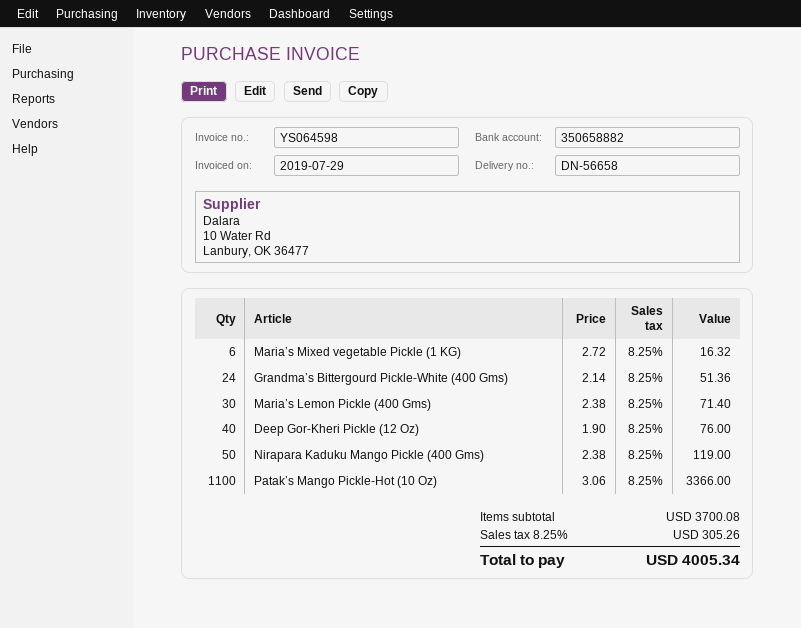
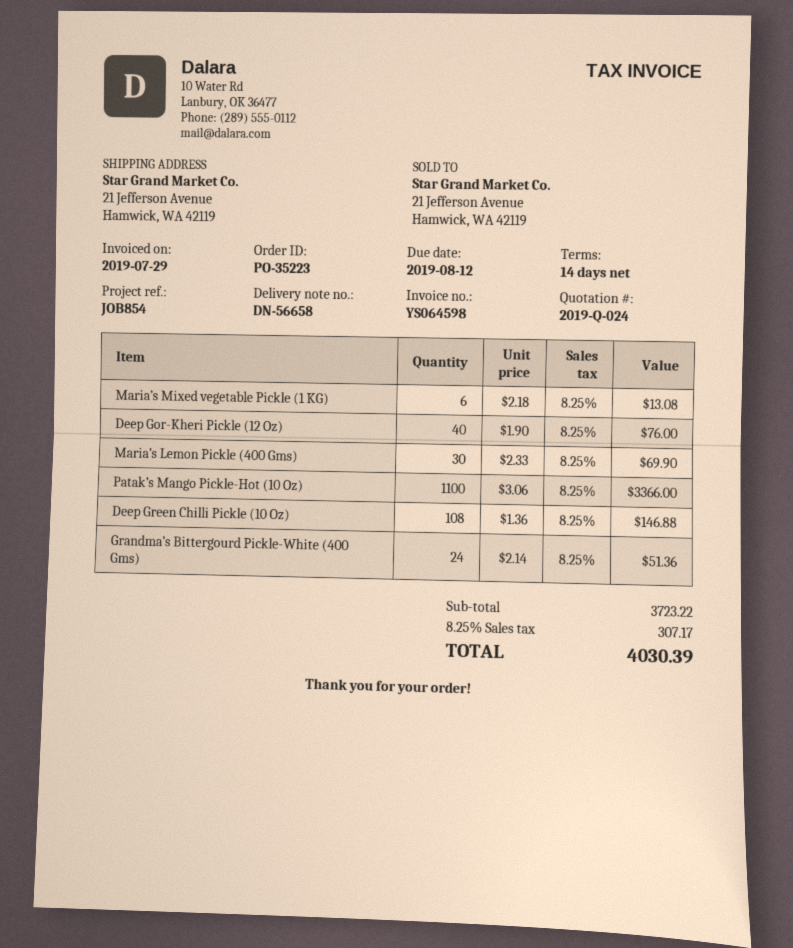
Maria’s Mixed vegetable Pickle (1 KG): 6 x 2.72 = 16.32 -> 6 x 2.18 = 13.08
Maria’s Lemon Pickle (400 Gms): 30 x 2.38 = 71.40 -> 30 x 2.33 = 69.90
Nirapara Kaduku Mango Pickle (400 Gms): 50 x 2.38 = 119.00 -> none
Deep Green Chilli Pickle (10 Oz): none -> 108 x 1.36 = 146.88
subtotal: 3700.08 -> 3723.22
tax: 8.25% = 305.26 -> 8.25% = 307.17
total: 4005.34 -> 4030.39

